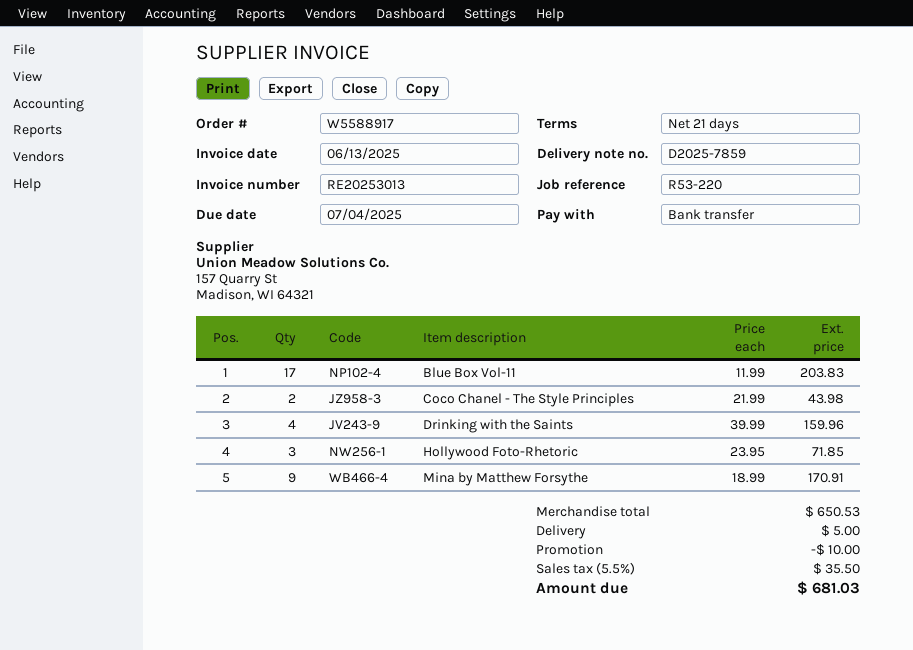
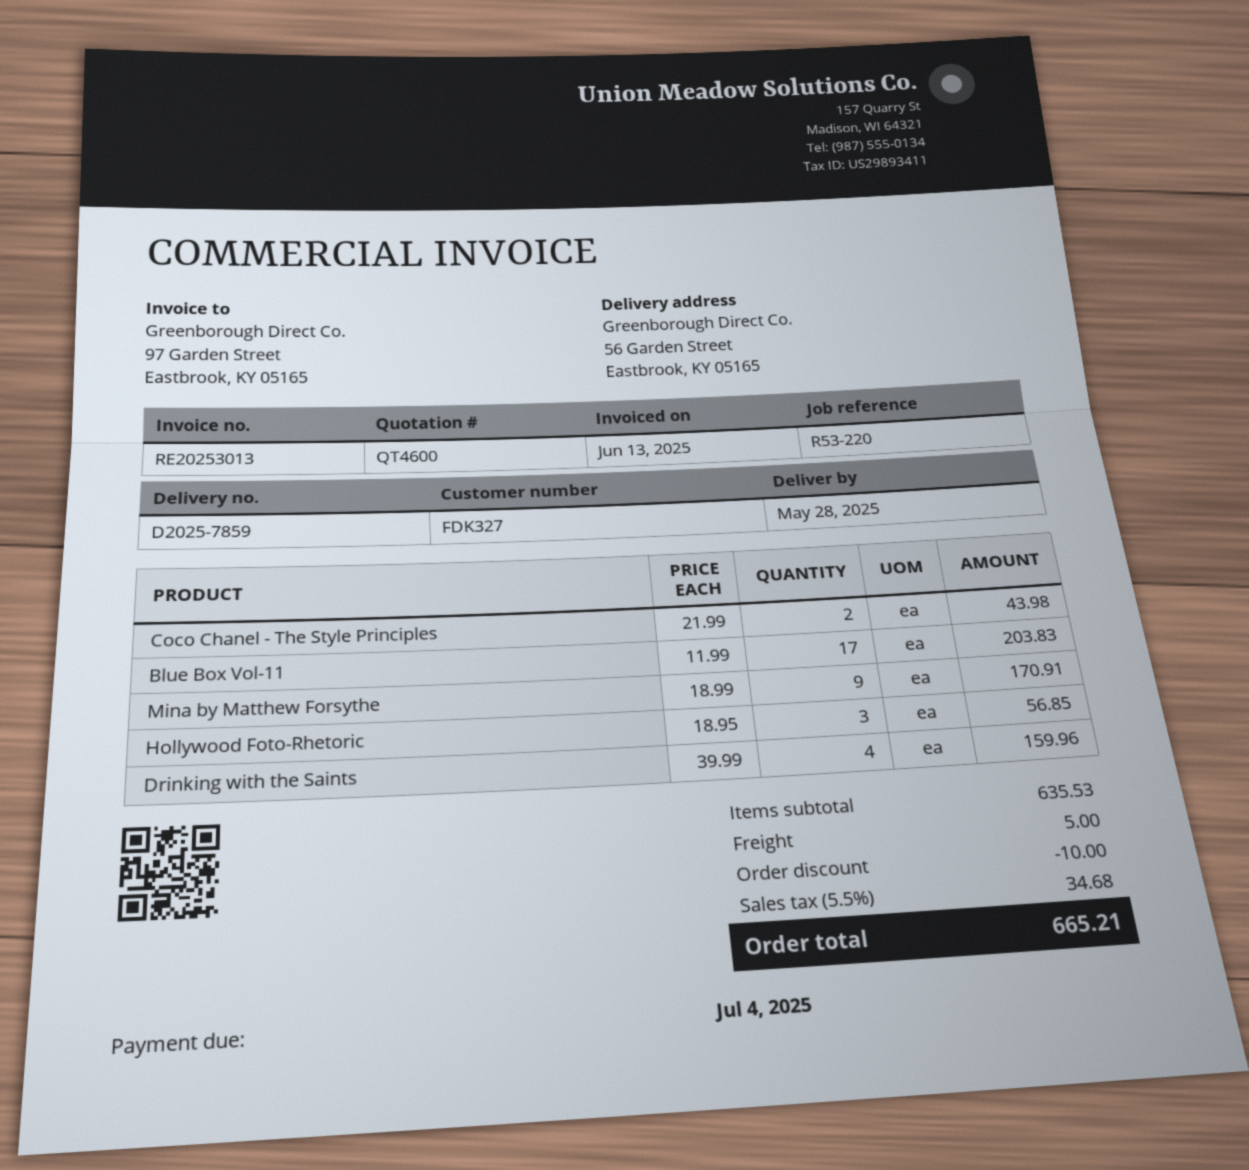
Hollywood Foto-Rhetoric: 3 x 23.95 = 71.85 -> 3 x 18.95 = 56.85
subtotal: 650.53 -> 635.53
tax: 5.5% = 35.50 -> 5.5% = 34.68
total: 681.03 -> 665.21

